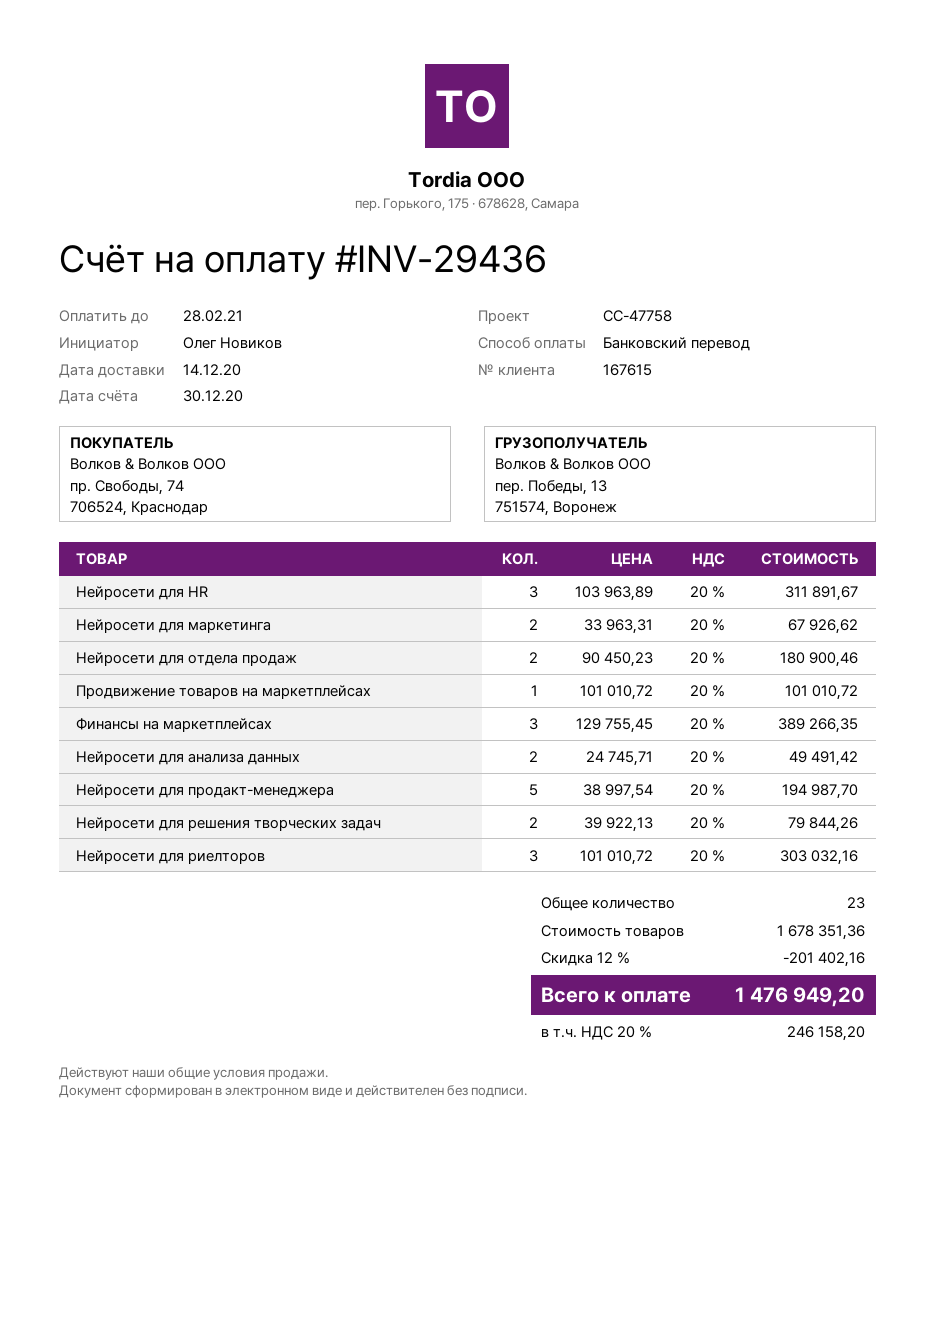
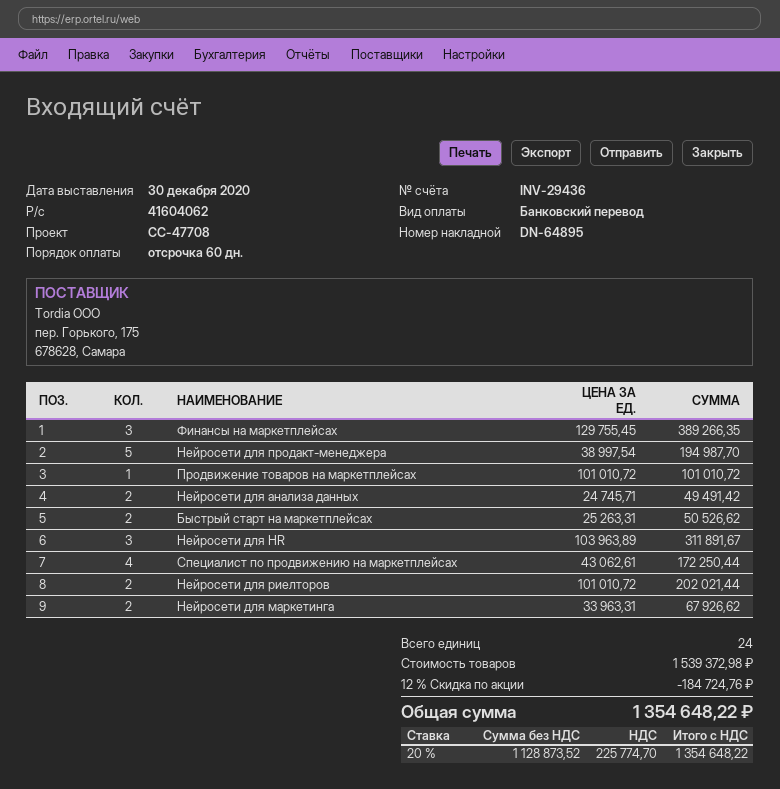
reference: CC-47758 -> CC-47708
Нейросети для отдела продаж: 2 x 90450.23 = 180900.46 -> none
Нейросети для решения творческих задач: 2 x 39922.13 = 79844.26 -> none
Нейросети для риелторов: 3 x 101010.72 = 303032.16 -> 2 x 101010.72 = 202021.44
Быстрый старт на маркетплейсах: none -> 2 x 25263.31 = 50526.62
Специалист по продвижению на маркетплейсах: none -> 4 x 43062.61 = 172250.44
total quantity: 23 -> 24
subtotal: 1678351.36 -> 1539372.98
discount: 12% = 201402.16 -> 12% = 184724.76
tax: 20% = 246158.20 -> 20% = 225774.70
total: 1476949.20 -> 1354648.22

